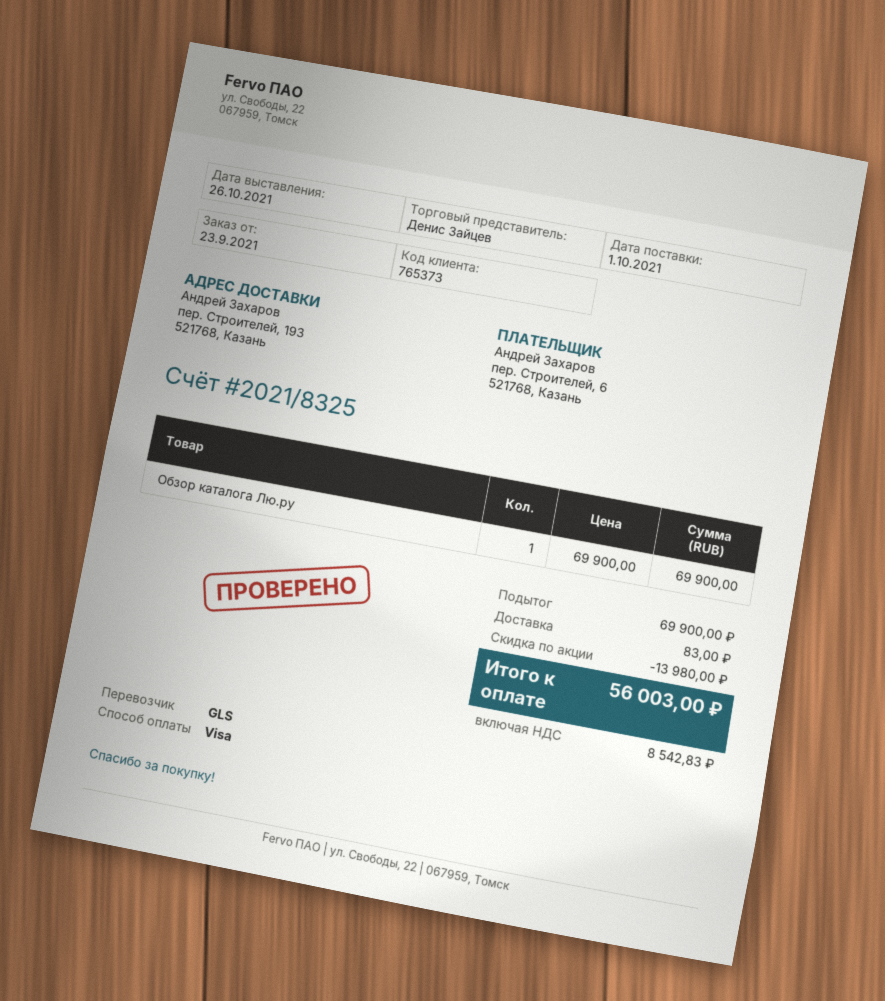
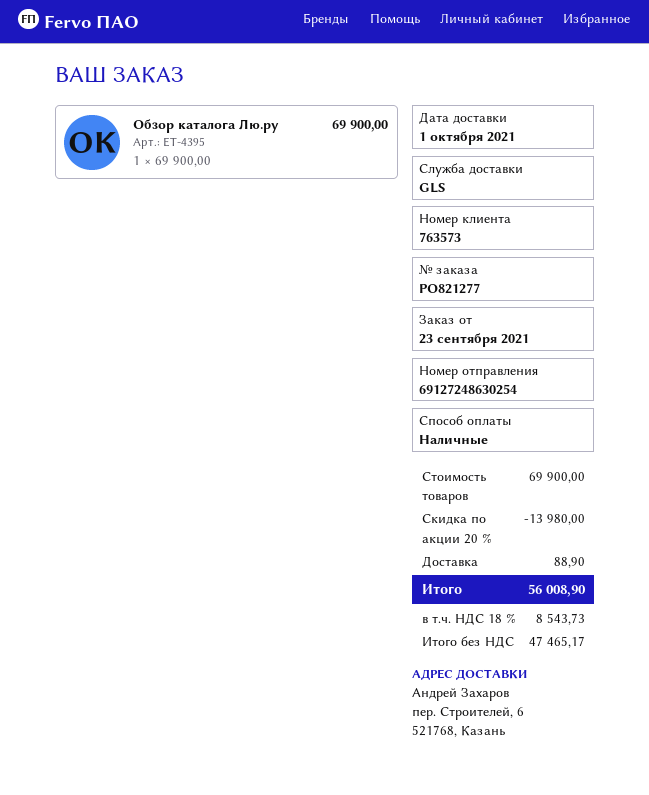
customer number: 765373 -> 763573
payment method: Visa -> cash
ship to: пер. Строителей, 193, 521768, Казань -> пер. Строителей, 6, 521768, Казань
shipping: 83.00 -> 88.90
tax: 8542.83 -> 8543.73
total: 56003.00 -> 56008.90

